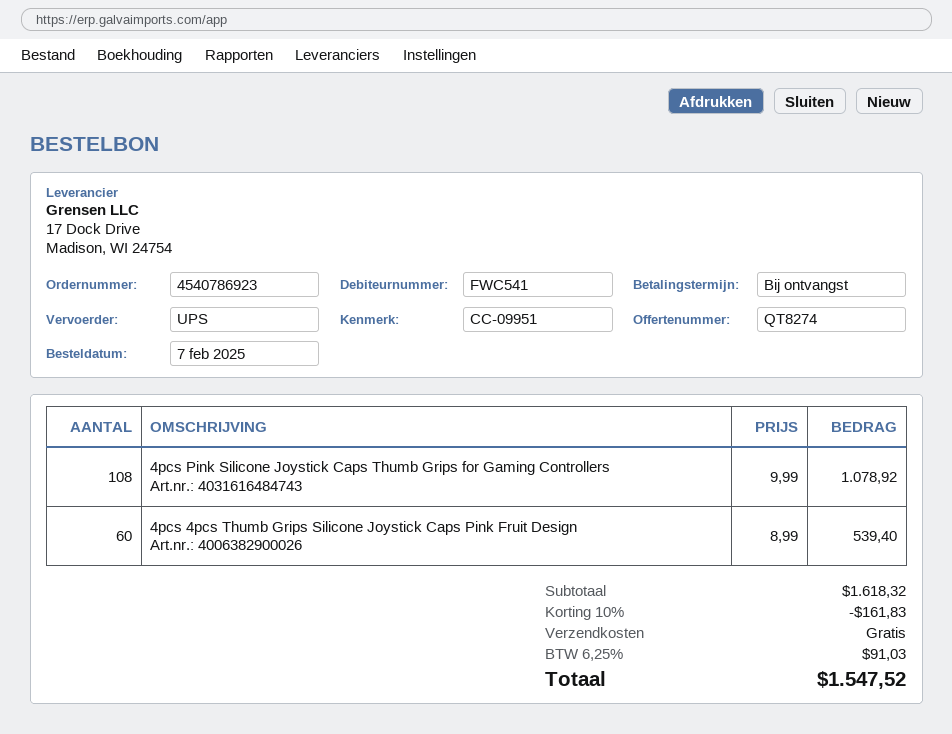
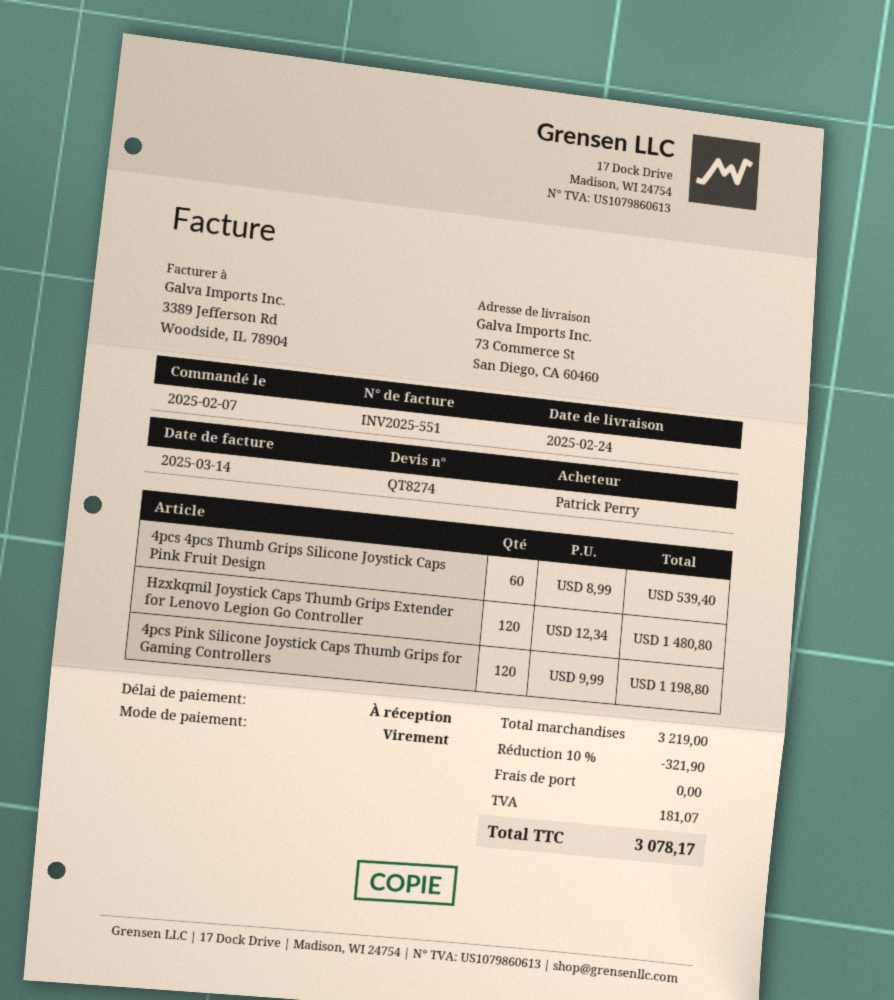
4pcs Pink Silicone Joystick Caps Thumb Grips for Gaming Controllers: 108 x 9.99 = 1078.92 -> 120 x 9.99 = 1198.80
Hzxkqmil Joystick Caps Thumb Grips Extender for Lenovo Legion Go Controller: none -> 120 x 12.34 = 1480.80
subtotal: 1618.32 -> 3219.00
discount: 10% = 161.83 -> 10% = 321.90
tax: 91.03 -> 181.07
total: 1547.52 -> 3078.17

